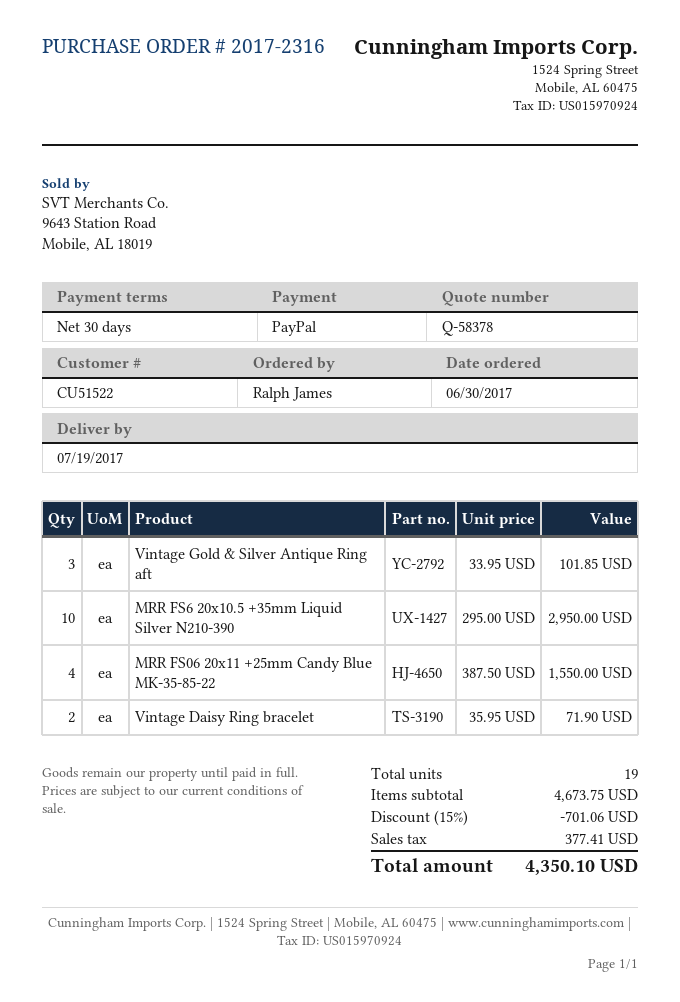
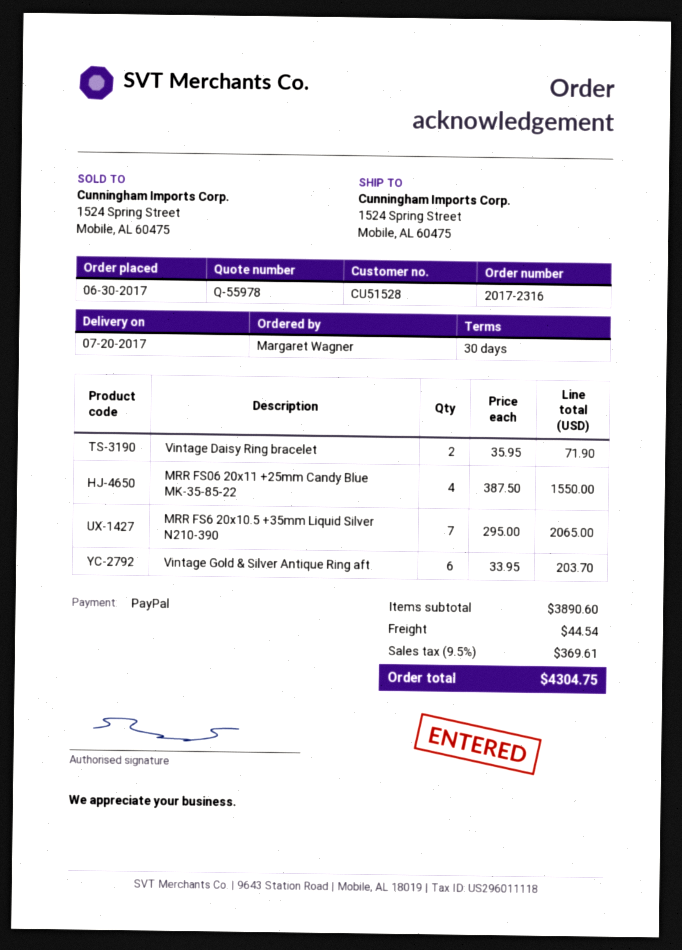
quote number: Q-58378 -> Q-55978
delivery date: 2017-07-19 -> 2017-07-20
customer number: CU51522 -> CU51528
ordered by: Ralph James -> Margaret Wagner
Vintage Gold & Silver Antique Ring aft: 3 x 33.95 = 101.85 -> 6 x 33.95 = 203.70
MRR FS6 20x10.5 +35mm Liquid Silver N210-390: 10 x 295.00 = 2950.00 -> 7 x 295.00 = 2065.00
subtotal: 4673.75 -> 3890.60
discount: 15% = 701.06 -> none
shipping: none -> 44.54
tax: 377.41 -> 369.61
total: 4350.10 -> 4304.75

